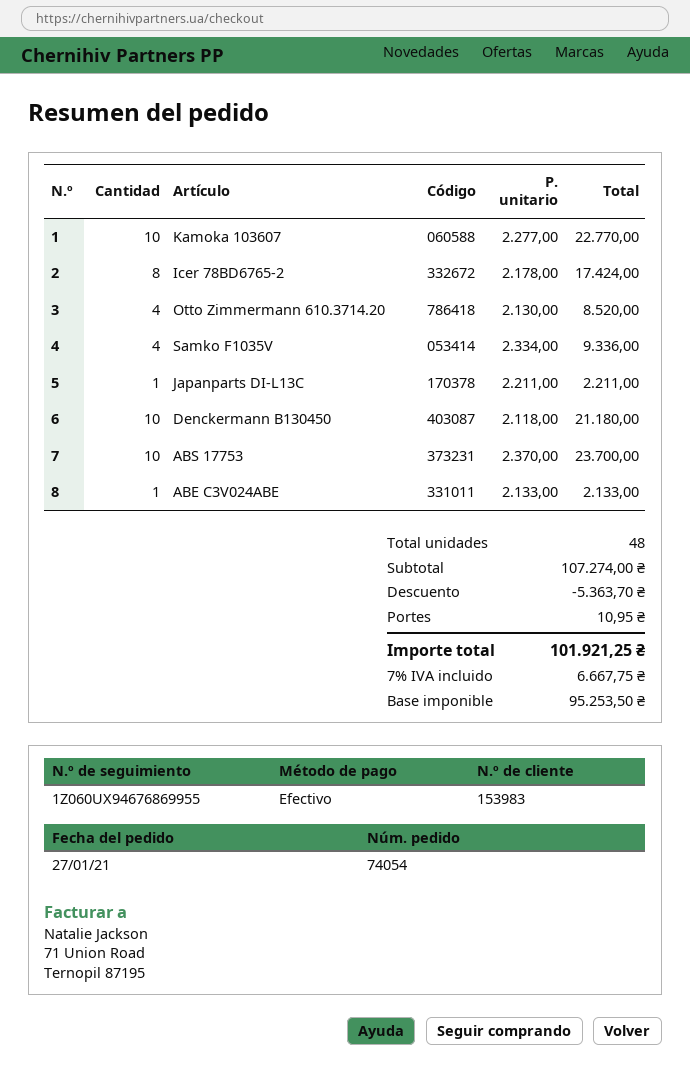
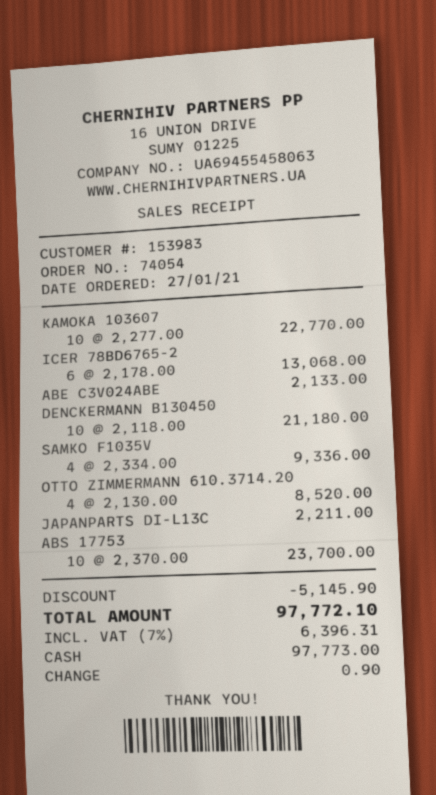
Icer 78BD6765-2: 8 x 2178.00 = 17424.00 -> 6 x 2178.00 = 13068.00
discount: 5363.70 -> 5145.90
shipping: 10.95 -> none
tax: 7% = 6667.75 -> 7% = 6396.31
total: 101921.25 -> 97772.10

